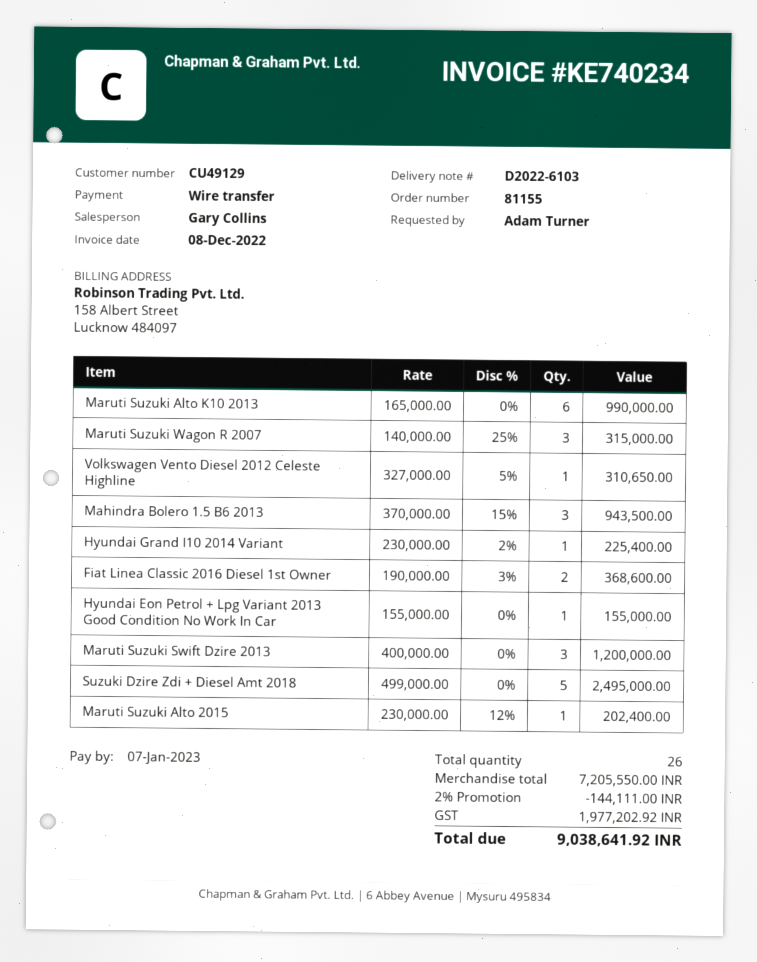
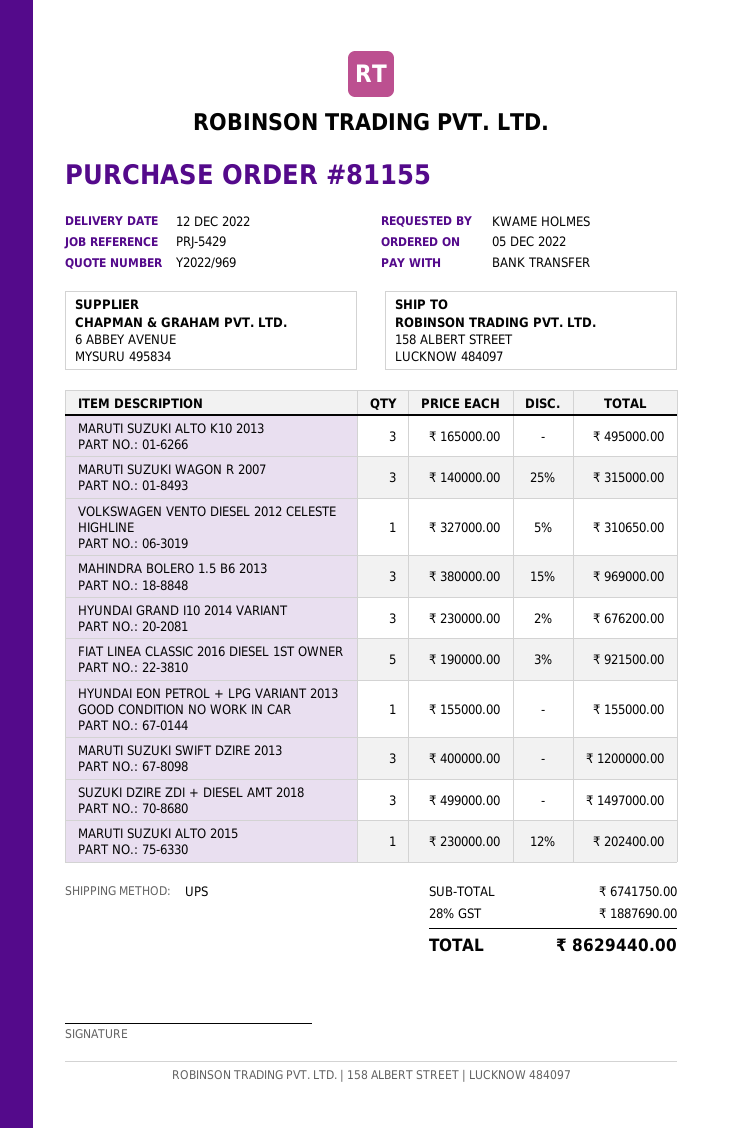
ordered by: Adam Turner -> KWAME HOLMES
Maruti Suzuki Alto K10 2013: 6 x 165000.00 = 990000.00 -> 3 x 165000.00 = 495000.00
Mahindra Bolero 1.5 B6 2013: 3 x 370000.00 - 15% = 943500.00 -> 3 x 380000.00 - 15% = 969000.00
Hyundai Grand I10 2014 Variant: 1 x 230000.00 - 2% = 225400.00 -> 3 x 230000.00 - 2% = 676200.00
Fiat Linea Classic 2016 Diesel 1st Owner: 2 x 190000.00 - 3% = 368600.00 -> 5 x 190000.00 - 3% = 921500.00
Suzuki Dzire Zdi + Diesel Amt 2018: 5 x 499000.00 = 2495000.00 -> 3 x 499000.00 = 1497000.00
subtotal: 7205550.00 -> 6741750.00
discount: 2% = 144111.00 -> none
tax: 1977202.92 -> 1887690.00
total: 9038641.92 -> 8629440.00

